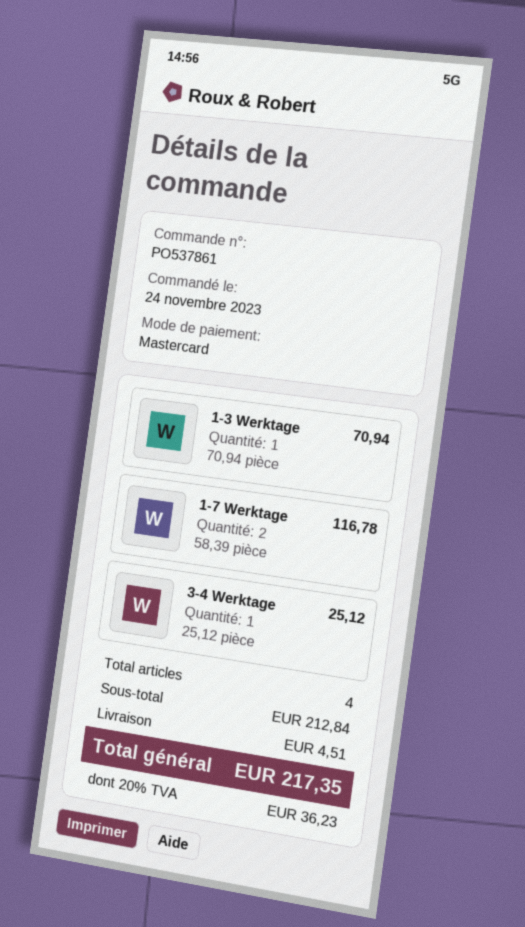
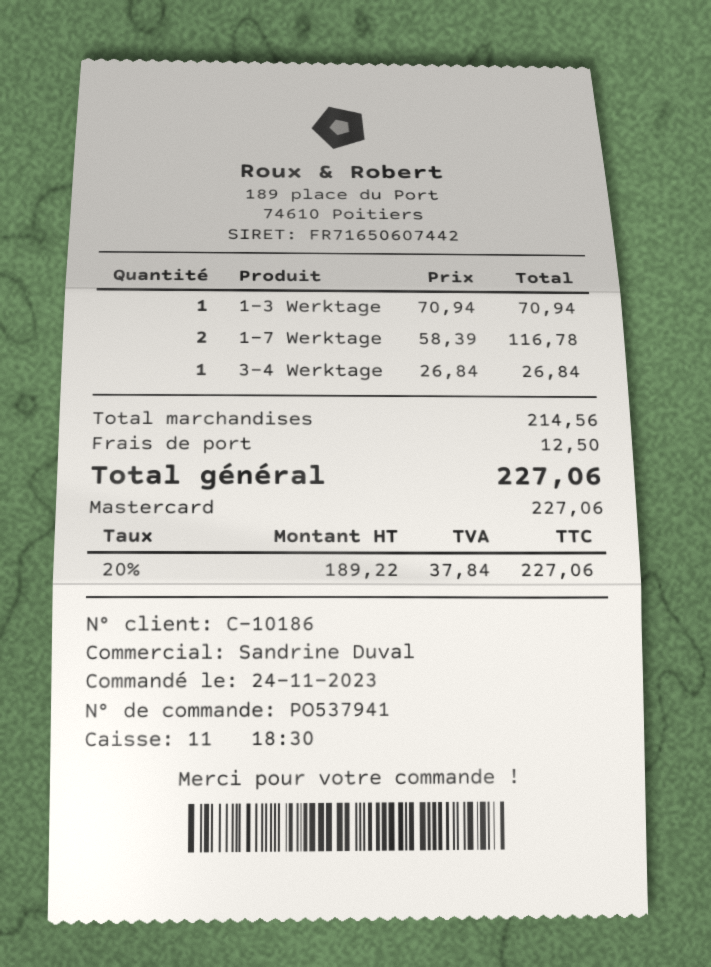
order number: PO537861 -> PO537941
3-4 Werktage: 1 x 25.12 = 25.12 -> 1 x 26.84 = 26.84
subtotal: 212.84 -> 214.56
shipping: 4.51 -> 12.50
tax: 20% = 36.23 -> 20% = 37.84
total: 217.35 -> 227.06

